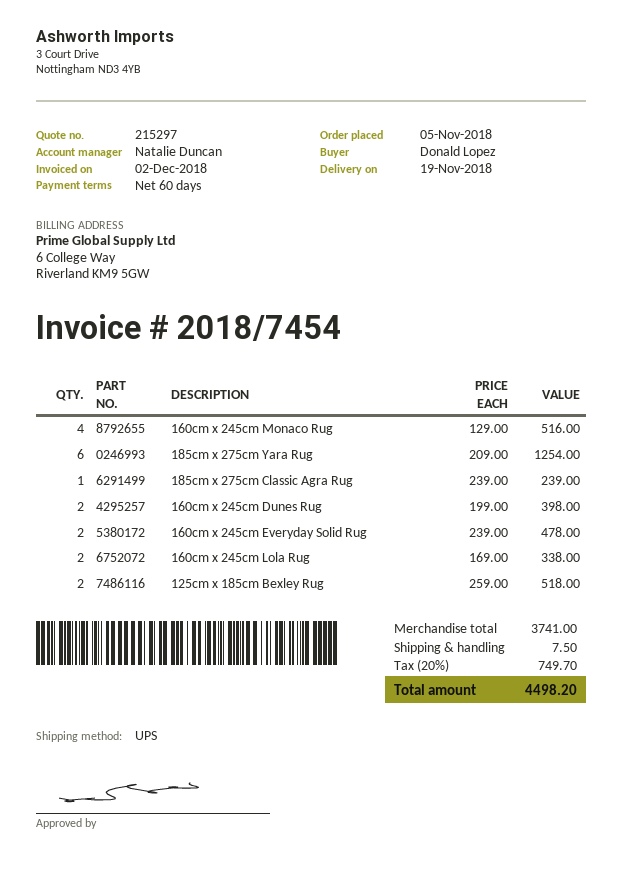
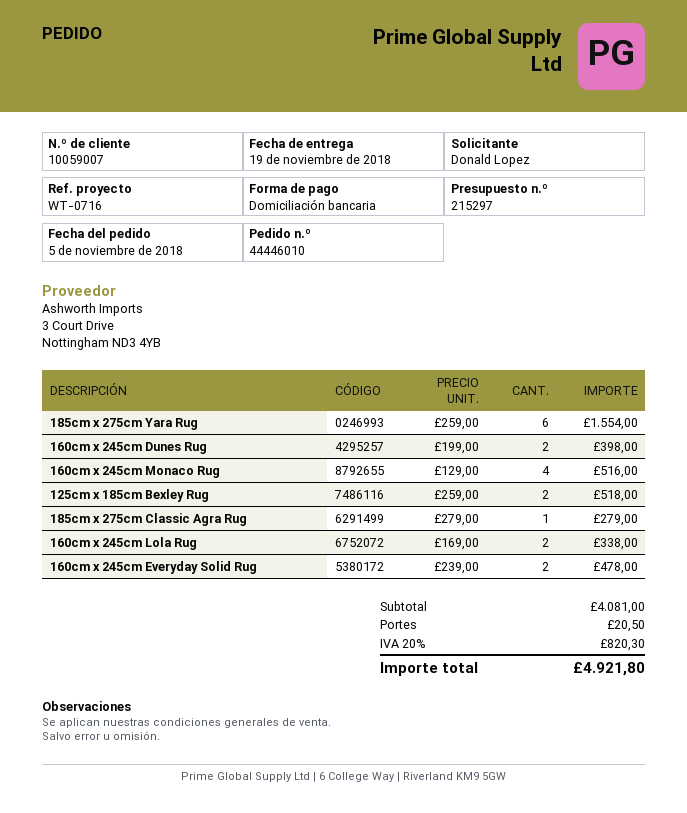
185cm x 275cm Yara Rug: 6 x 209.00 = 1254.00 -> 6 x 259.00 = 1554.00
185cm x 275cm Classic Agra Rug: 1 x 239.00 = 239.00 -> 1 x 279.00 = 279.00
subtotal: 3741.00 -> 4081.00
shipping: 7.50 -> 20.50
tax: 20% = 749.70 -> 20% = 820.30
total: 4498.20 -> 4921.80

